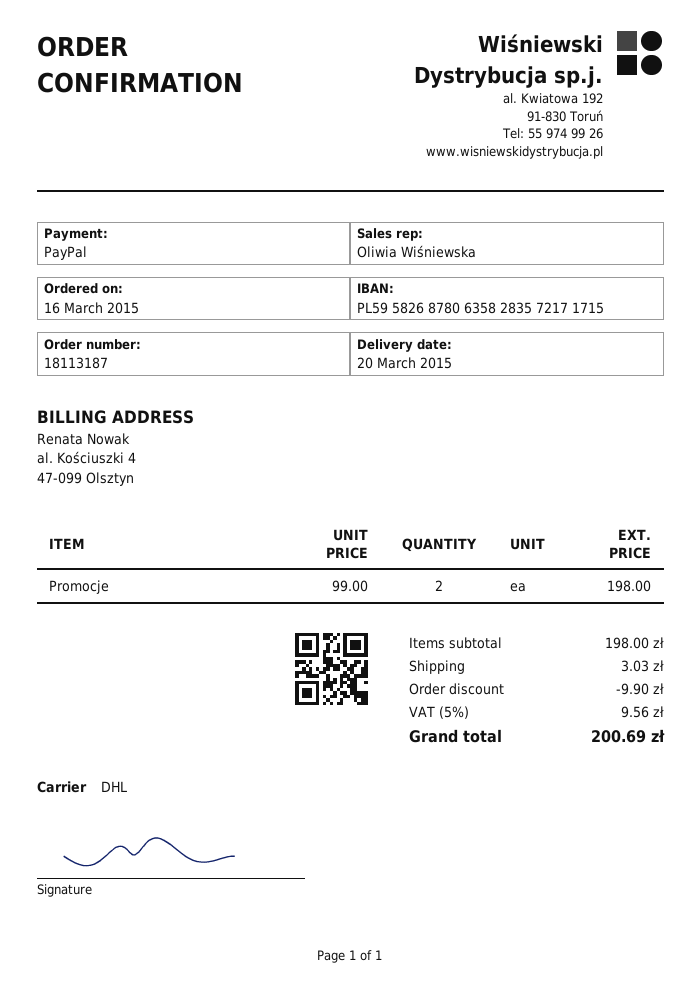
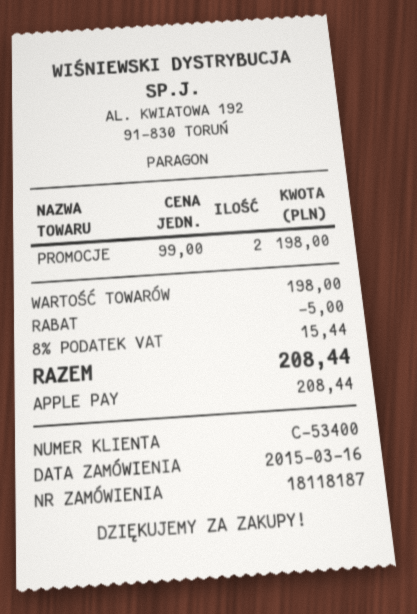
order number: 18113187 -> 18118187
payment method: PayPal -> Apple Pay
discount: 9.90 -> 5.00
shipping: 3.03 -> none
tax: 5% = 9.56 -> 8% = 15.44
total: 200.69 -> 208.44

